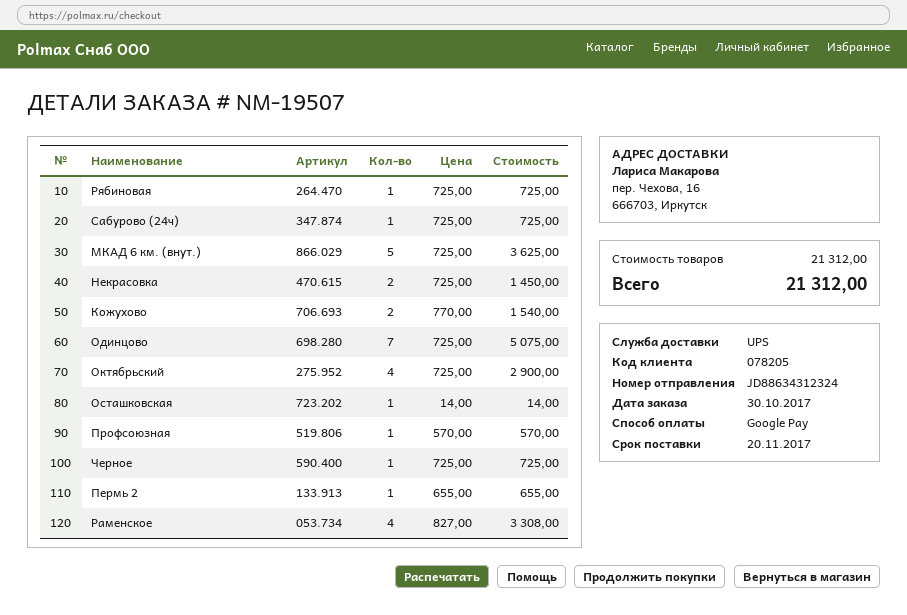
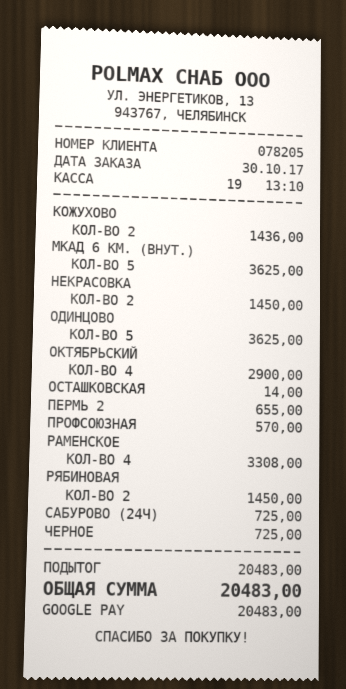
Рябиновая: 1 for 725.00 -> 2 for 1450.00
Кожухово: 2 for 1540.00 -> 2 for 1436.00
Одинцово: 7 for 5075.00 -> 5 for 3625.00
subtotal: 21312.00 -> 20483.00
total: 21312.00 -> 20483.00

